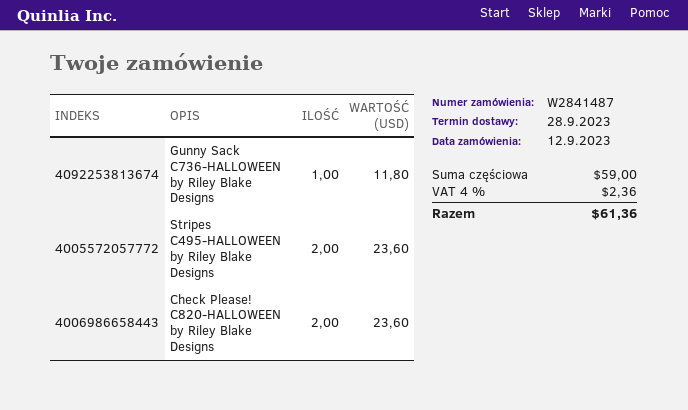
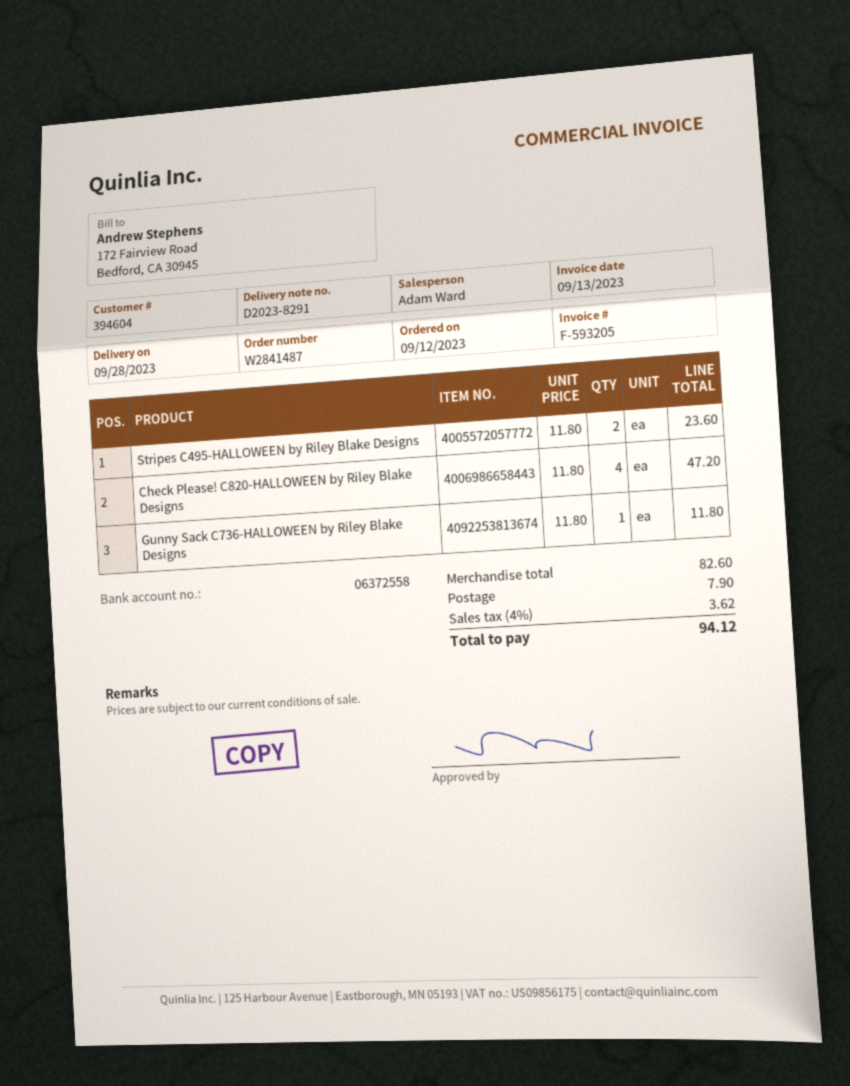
Check Please! C820-HALLOWEEN by Riley Blake Designs: 2 for 23.60 -> 4 for 47.20
subtotal: 59.00 -> 82.60
shipping: none -> 7.90
tax: 4% = 2.36 -> 4% = 3.62
total: 61.36 -> 94.12

